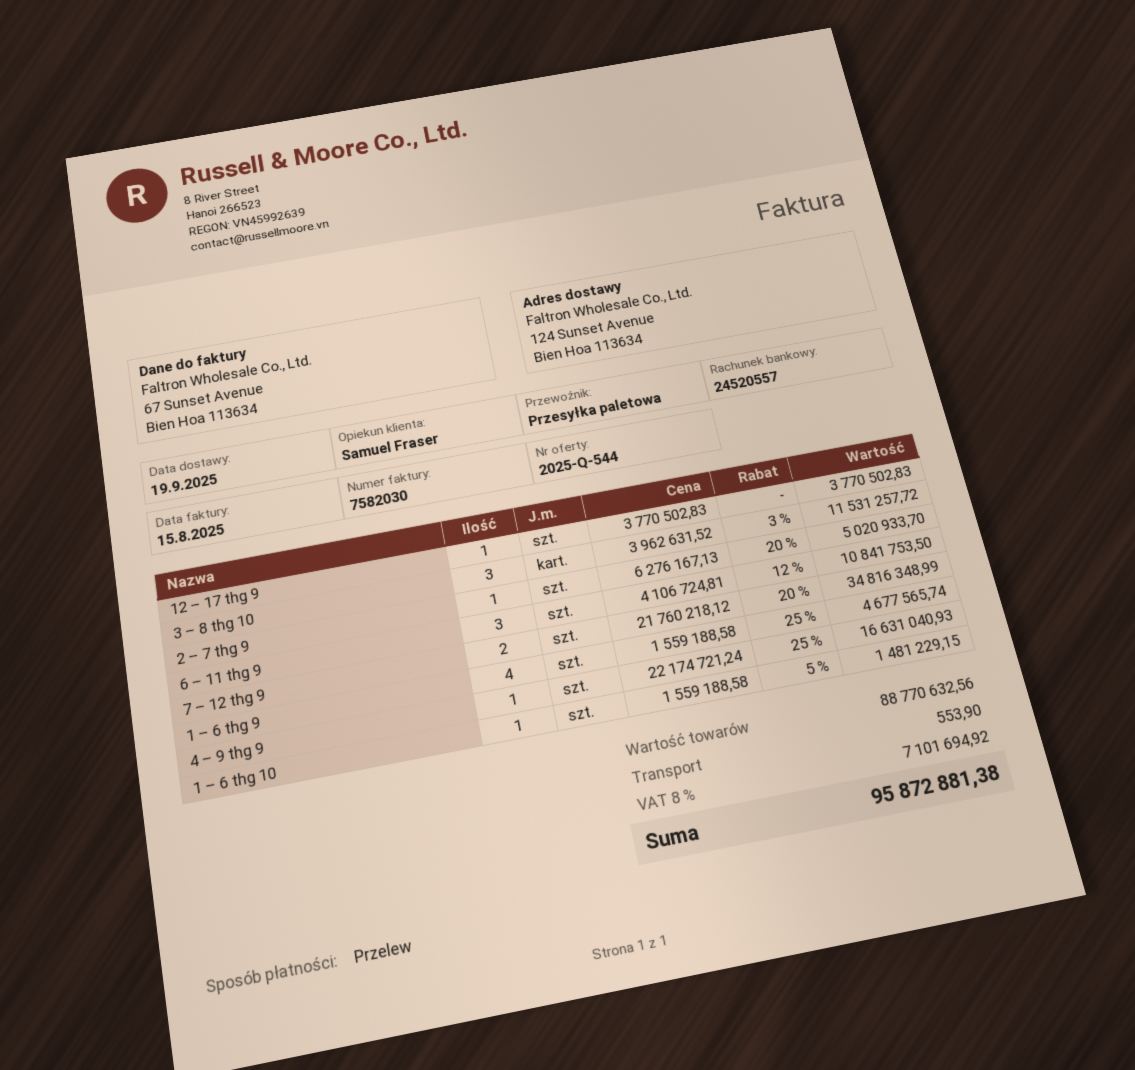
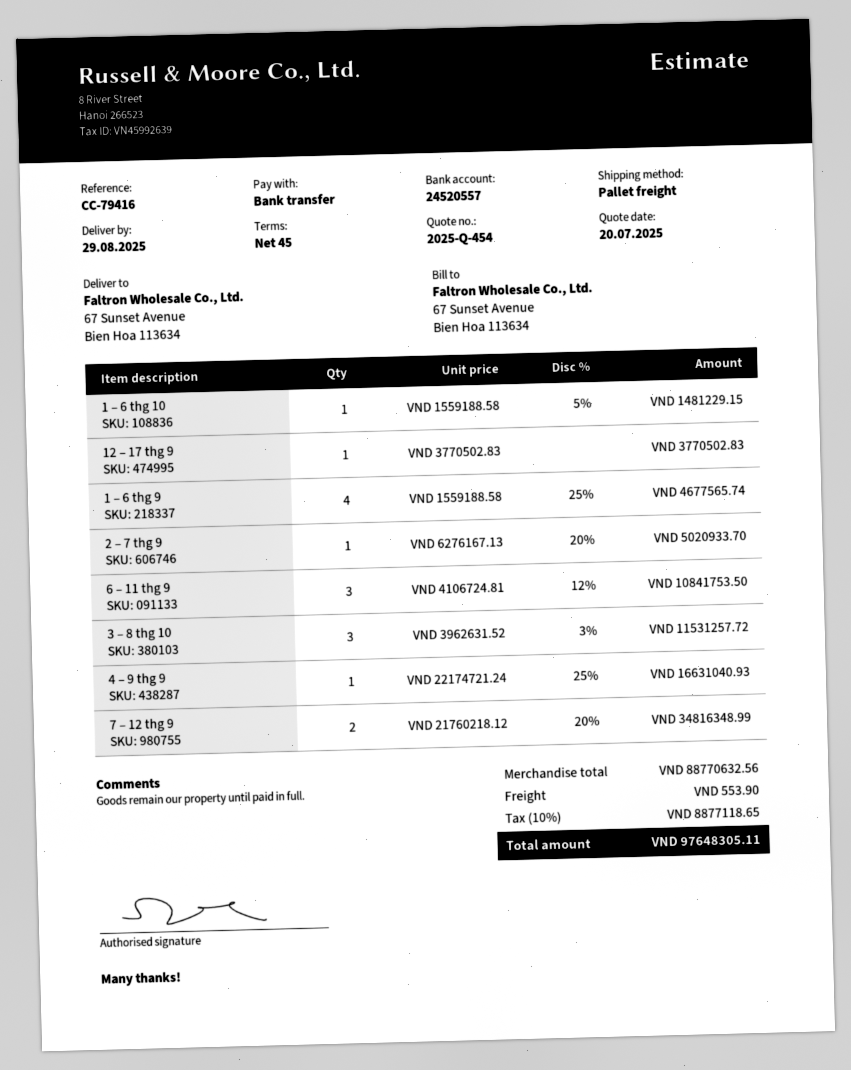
quote number: 2025-Q-544 -> 2025-Q-454
delivery date: 2025-09-19 -> 2025-08-29
ship to: 124 Sunset Avenue, Bien Hoa 113634 -> 67 Sunset Avenue, Bien Hoa 113634
tax: 8% = 7101694.92 -> 10% = 8877118.65
total: 95872881.38 -> 97648305.11

